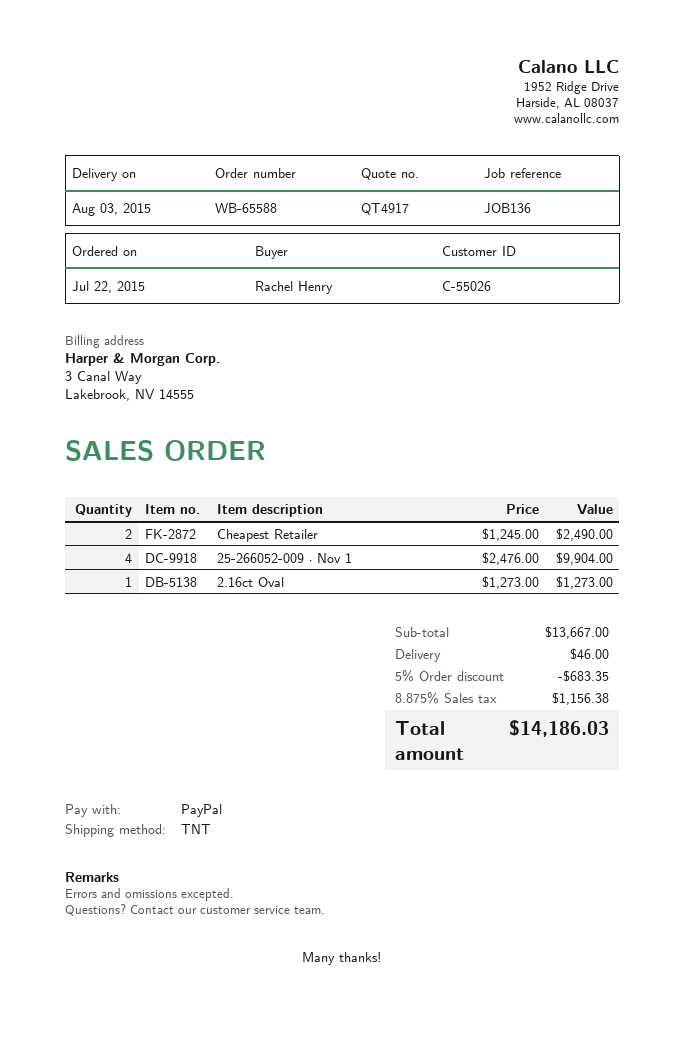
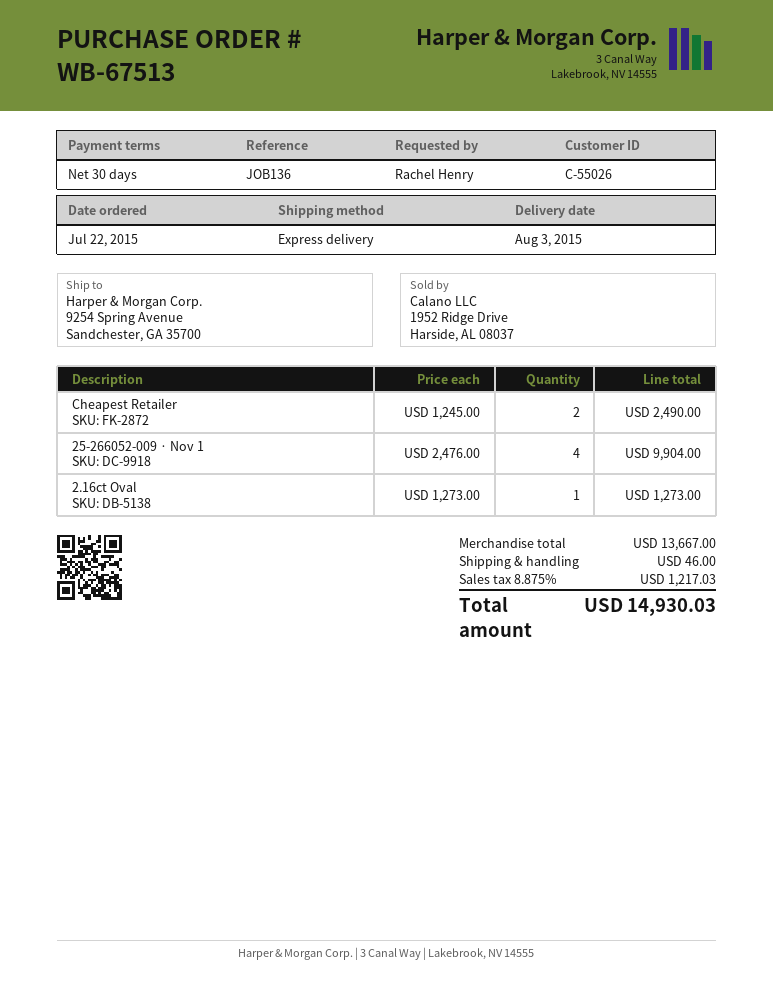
order number: WB-65588 -> WB-67513
shipping method: TNT -> express
discount: 5% = 683.35 -> none
tax: 8.875% = 1156.38 -> 8.875% = 1217.03
total: 14186.03 -> 14930.03

